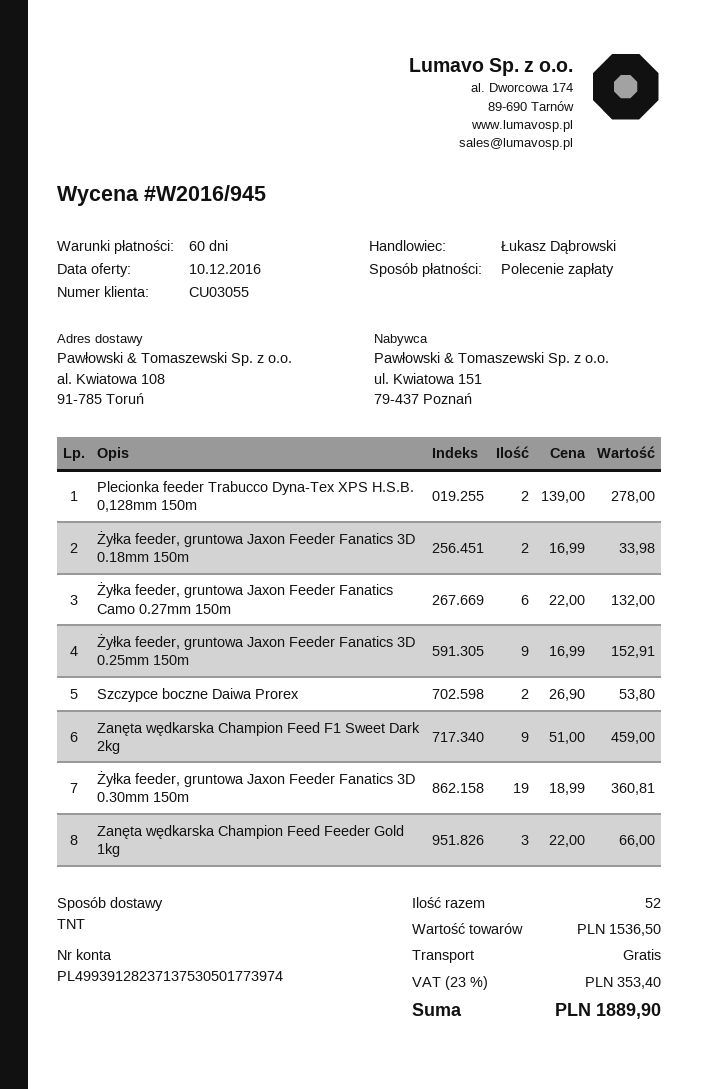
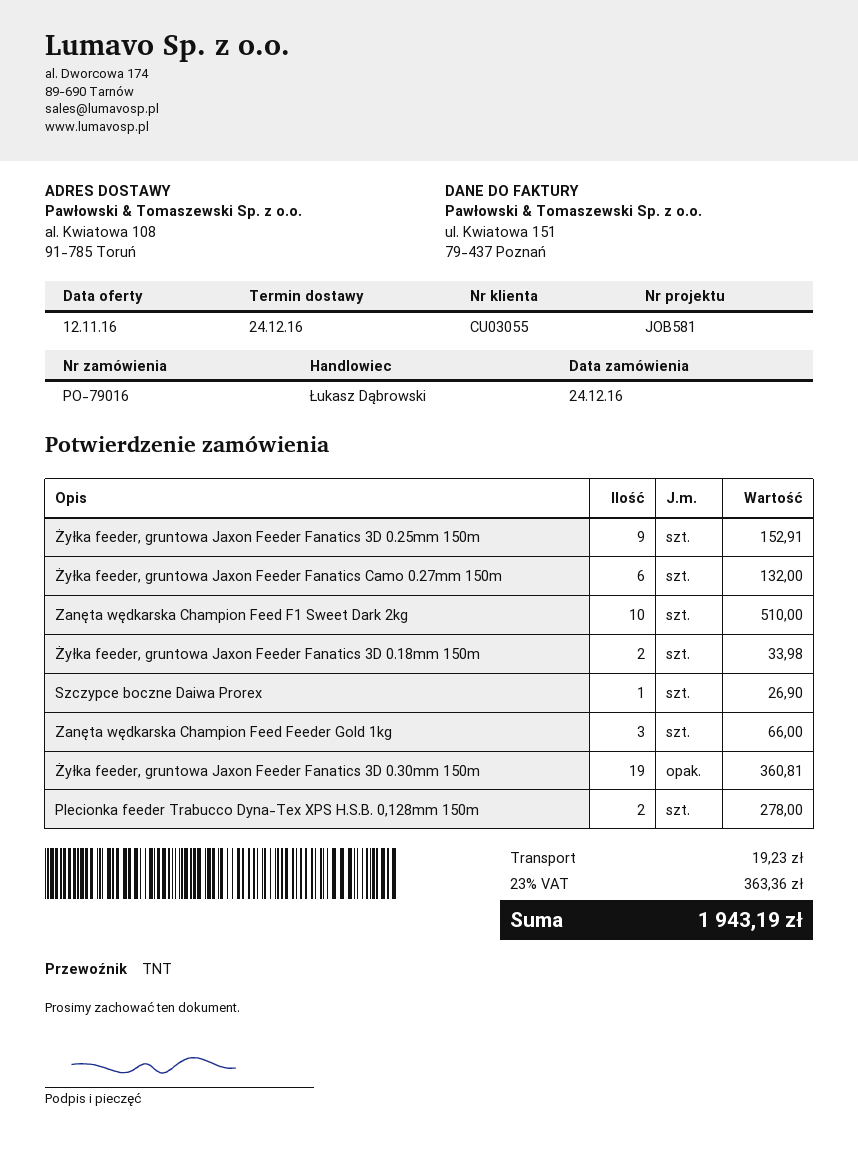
quote date: 2016-12-10 -> 2016-11-12
Szczypce boczne Daiwa Prorex: 2 for 53.80 -> 1 for 26.90
Zanęta wędkarska Champion Feed F1 Sweet Dark 2kg: 9 for 459.00 -> 10 for 510.00
shipping: 0.00 -> 19.23
tax: 23% = 353.40 -> 23% = 363.36
total: 1889.90 -> 1943.19

